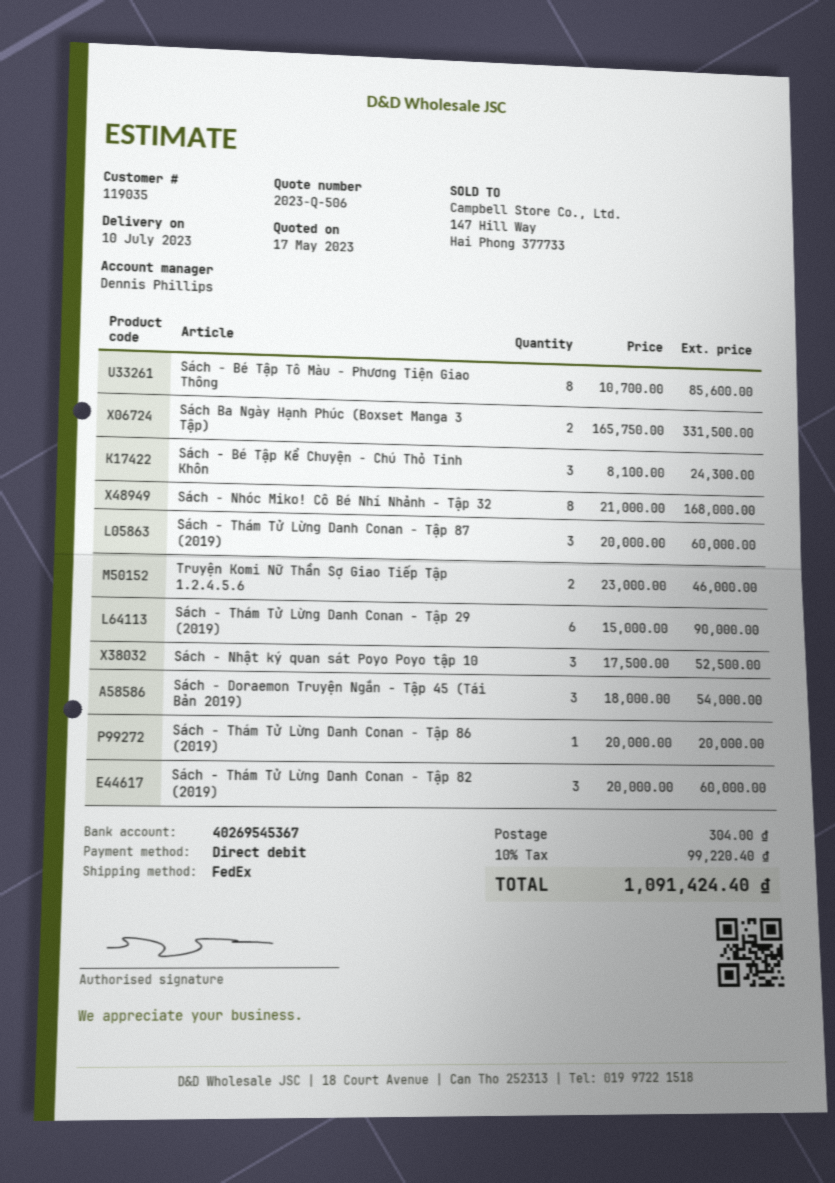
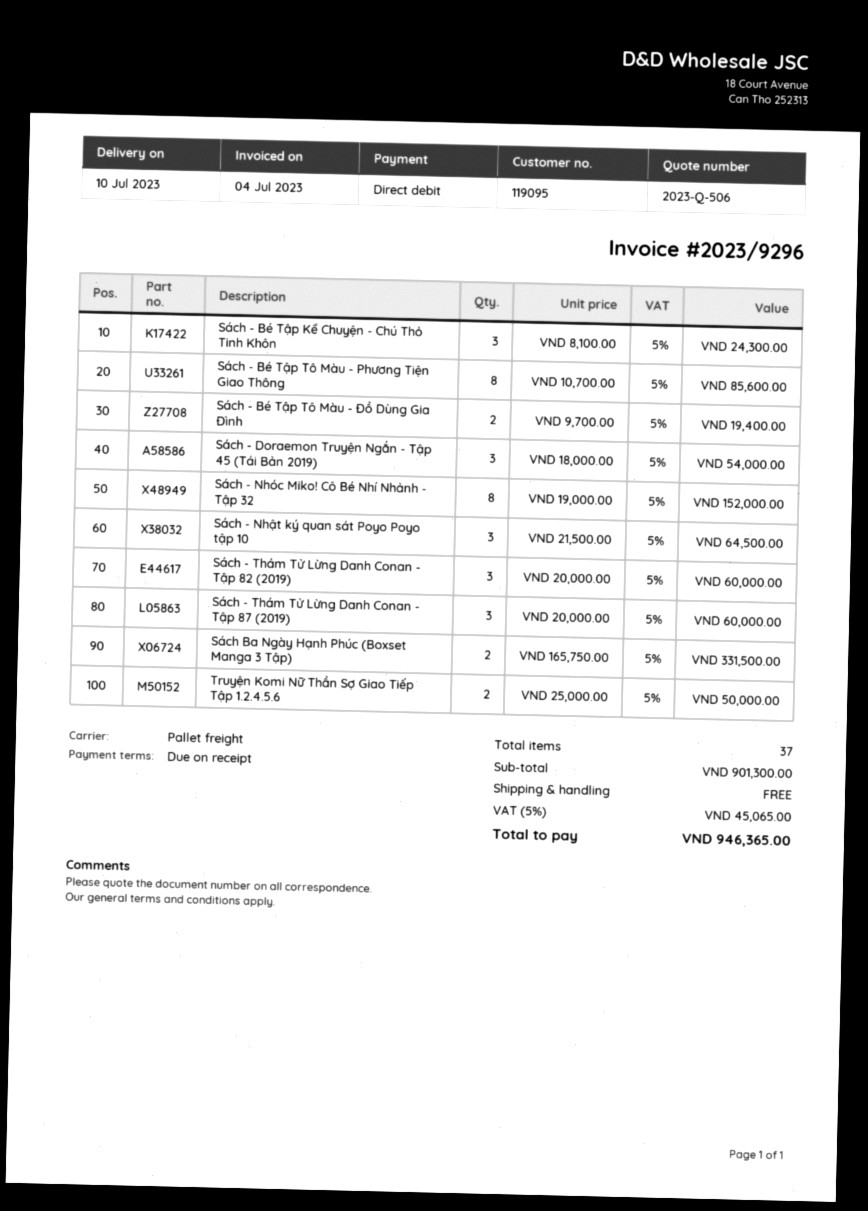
customer number: 119035 -> 119095
shipping method: FedEx -> pallet freight
Sách - Nhóc Miko! Cô Bé Nhí Nhảnh - Tập 32: 8 x 21000.00 = 168000.00 -> 8 x 19000.00 = 152000.00
Truyện Komi Nữ Thần Sợ Giao Tiếp Tập 1.2.4.5.6: 2 x 23000.00 = 46000.00 -> 2 x 25000.00 = 50000.00
Sách - Thám Tử Lừng Danh Conan - Tập 29 (2019): 6 x 15000.00 = 90000.00 -> none
Sách - Nhật ký quan sát Poyo Poyo tập 10: 3 x 17500.00 = 52500.00 -> 3 x 21500.00 = 64500.00
Sách - Thám Tử Lừng Danh Conan - Tập 86 (2019): 1 x 20000.00 = 20000.00 -> none
Sách - Bé Tập Tô Màu - Đồ Dùng Gia Đình: none -> 2 x 9700.00 = 19400.00
shipping: 304.00 -> 0.00
tax: 10% = 99220.40 -> 5% = 45065.00
total: 1091424.40 -> 946365.00

